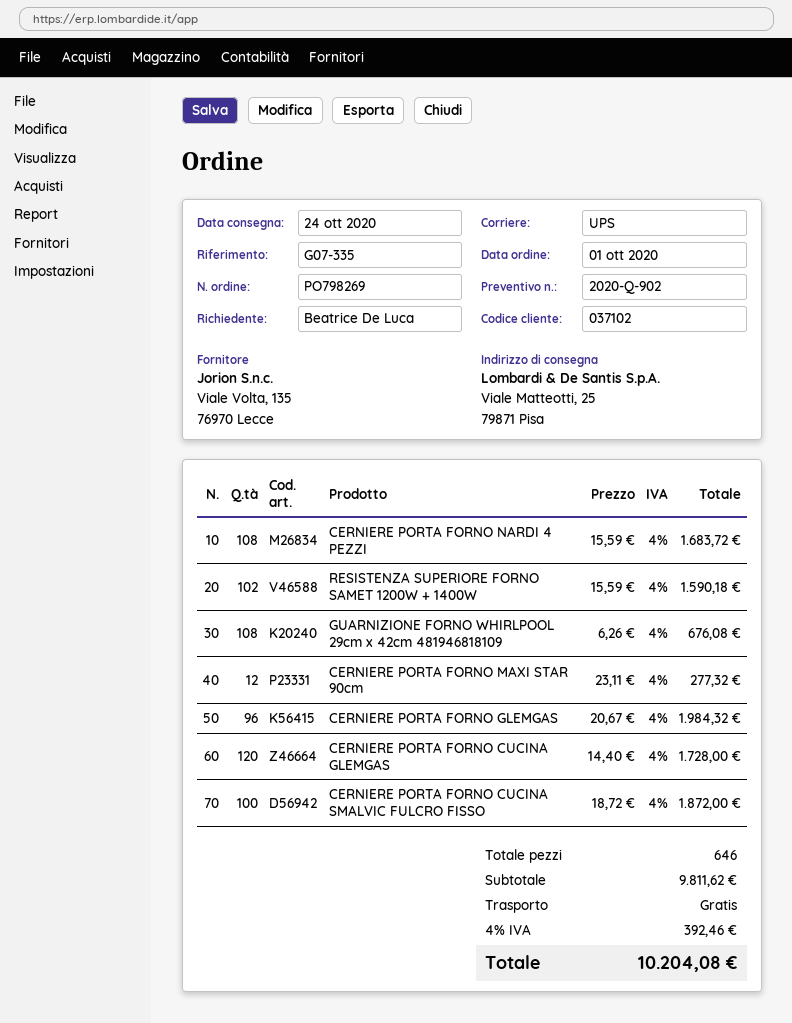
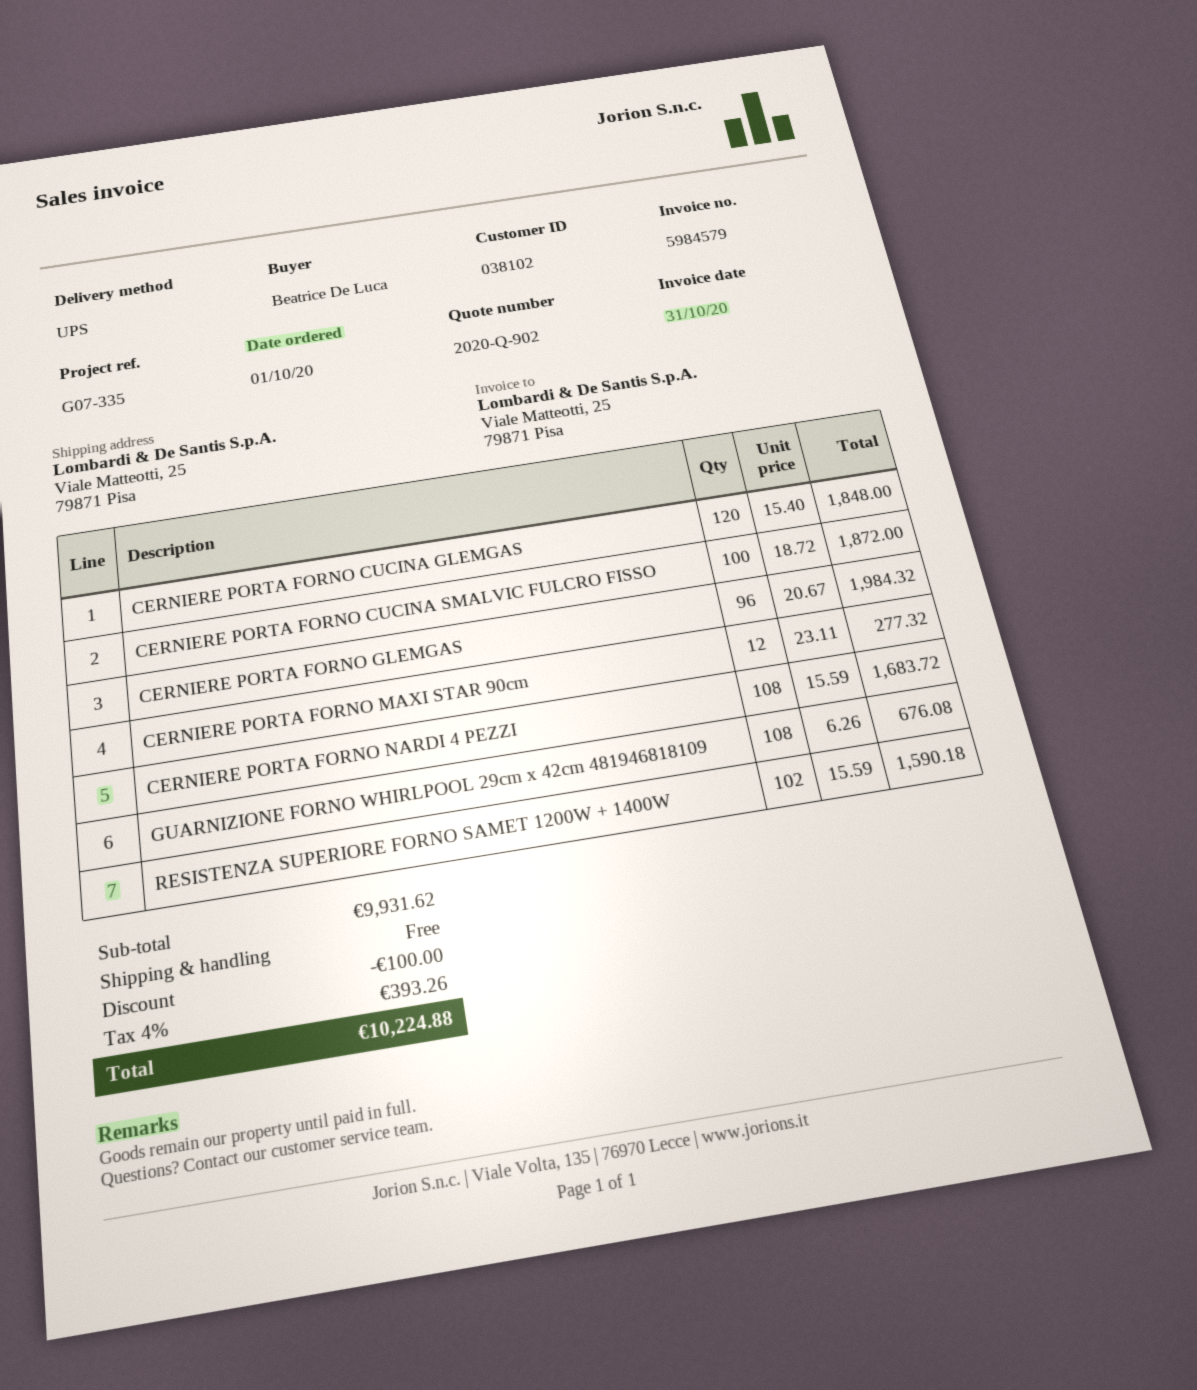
customer number: 037102 -> 038102
CERNIERE PORTA FORNO CUCINA GLEMGAS: 120 x 14.40 = 1728.00 -> 120 x 15.40 = 1848.00
subtotal: 9811.62 -> 9931.62
discount: none -> 100.00
tax: 4% = 392.46 -> 4% = 393.26
total: 10204.08 -> 10224.88

